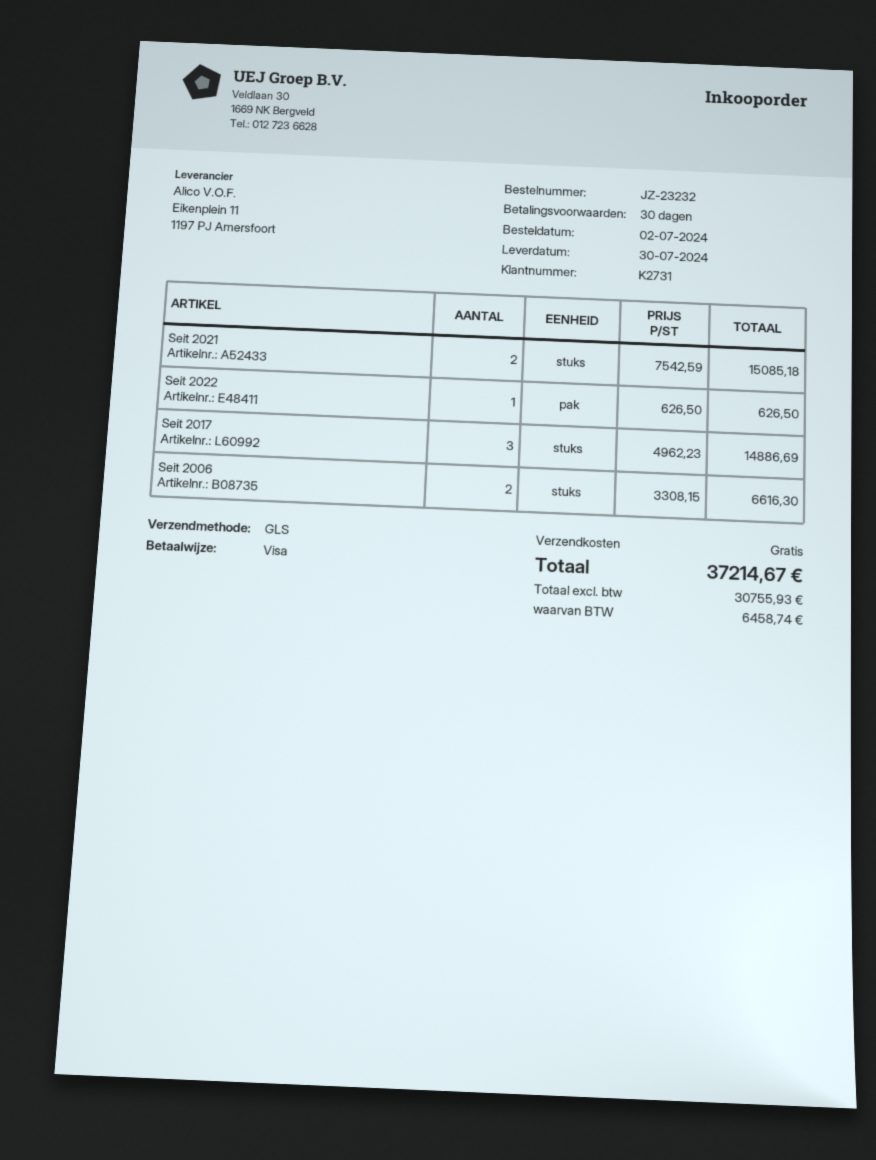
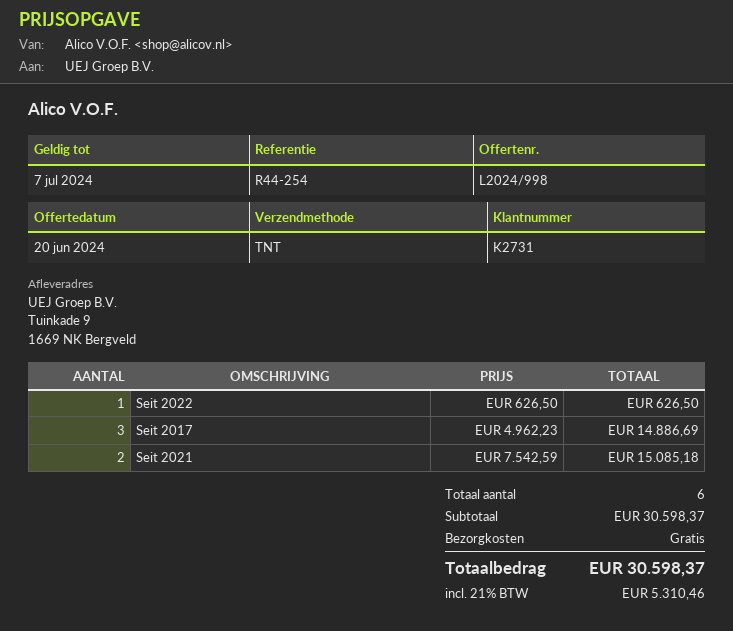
shipping method: GLS -> TNT
Seit 2006: 2 x 3308.15 = 6616.30 -> none
tax: 6458.74 -> 5310.46
total: 37214.67 -> 30598.37

